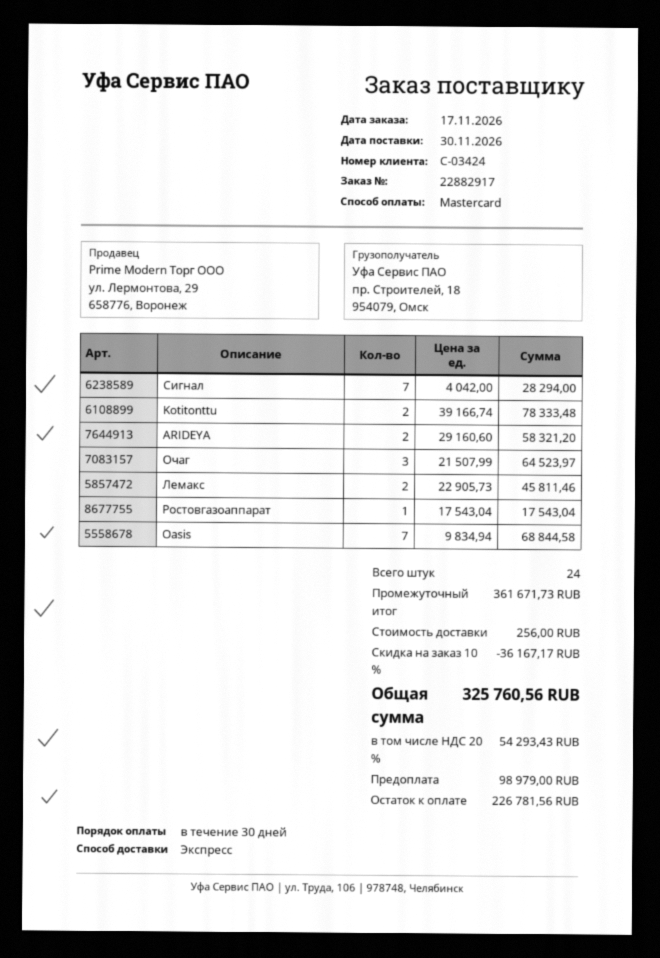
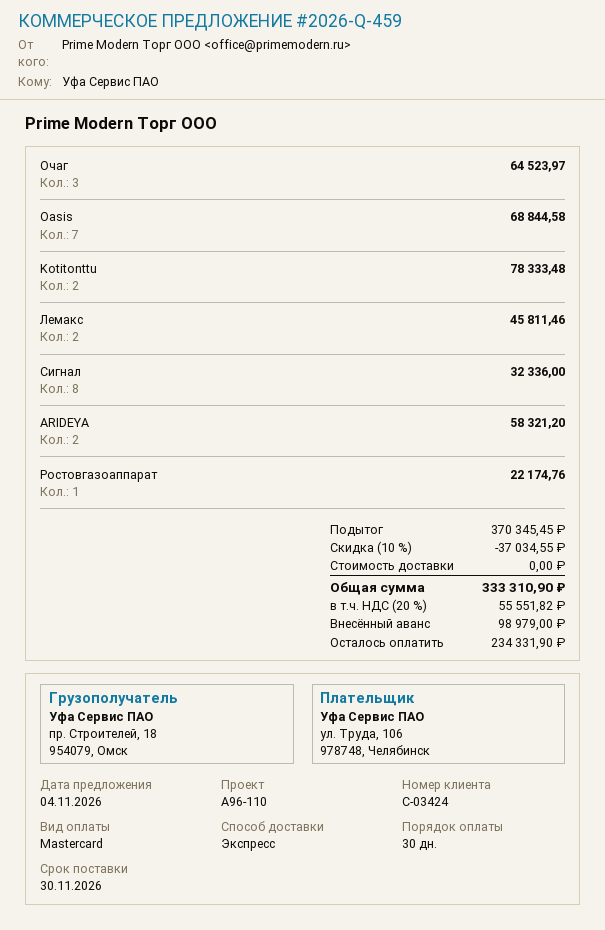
Сигнал: 7 for 28294.00 -> 8 for 32336.00
Ростовгазоаппарат: 1 for 17543.04 -> 1 for 22174.76
subtotal: 361671.73 -> 370345.45
discount: 10% = 36167.17 -> 10% = 37034.55
shipping: 256.00 -> 0.00
tax: 20% = 54293.43 -> 20% = 55551.82
total: 325760.56 -> 333310.90
balance: 226781.56 -> 234331.90

